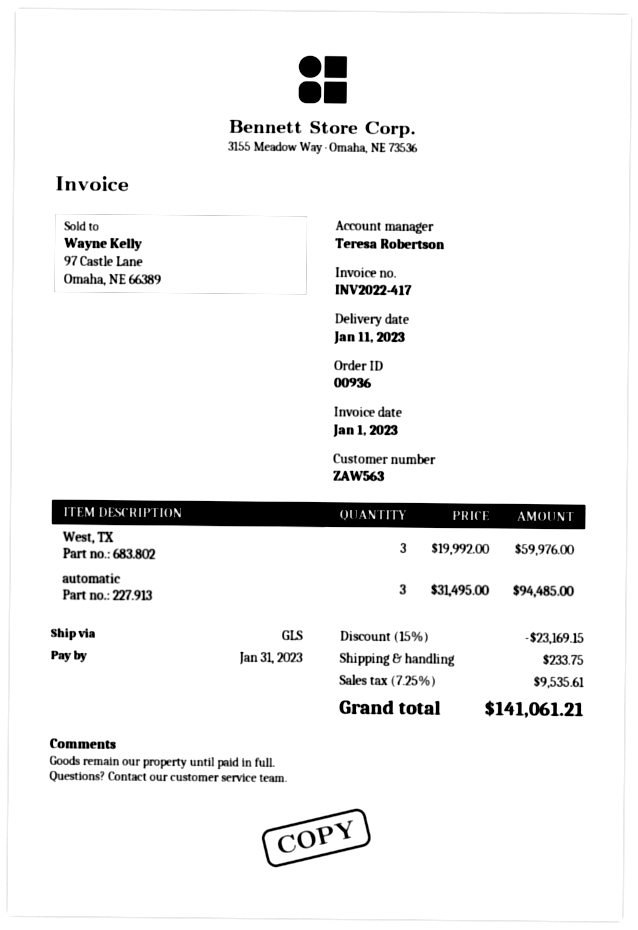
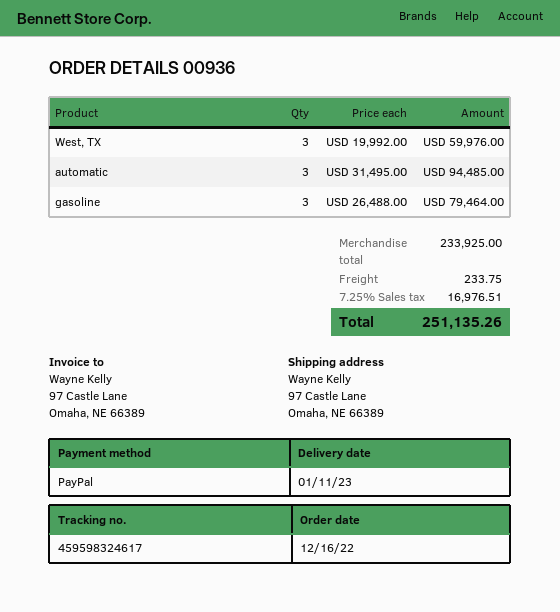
gasoline: none -> 3 x 26488.00 = 79464.00
discount: 15% = 23169.15 -> none
tax: 7.25% = 9535.61 -> 7.25% = 16976.51
total: 141061.21 -> 251135.26

